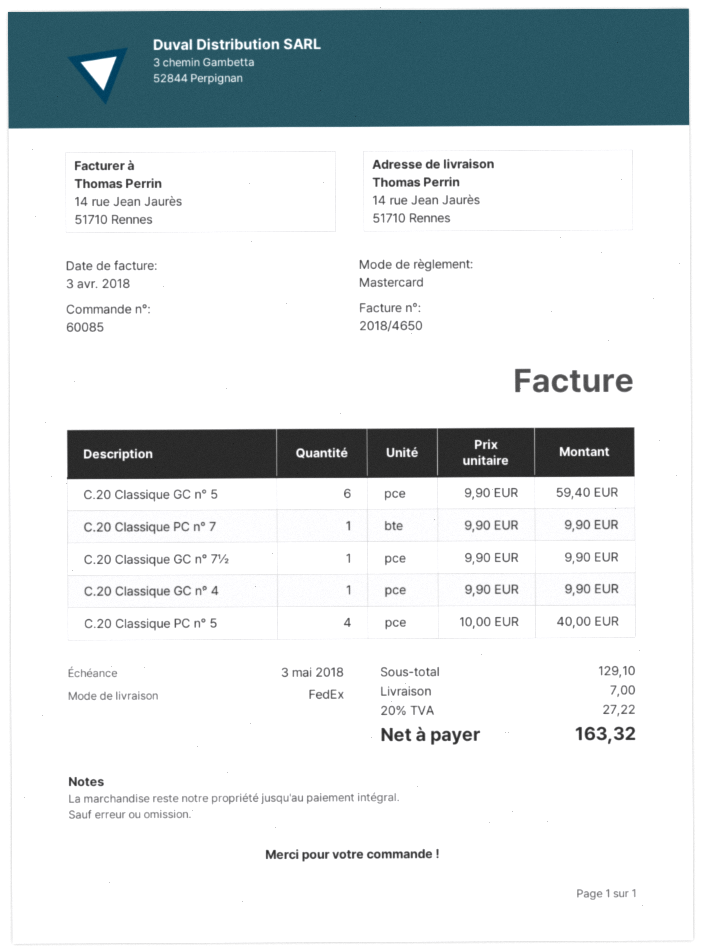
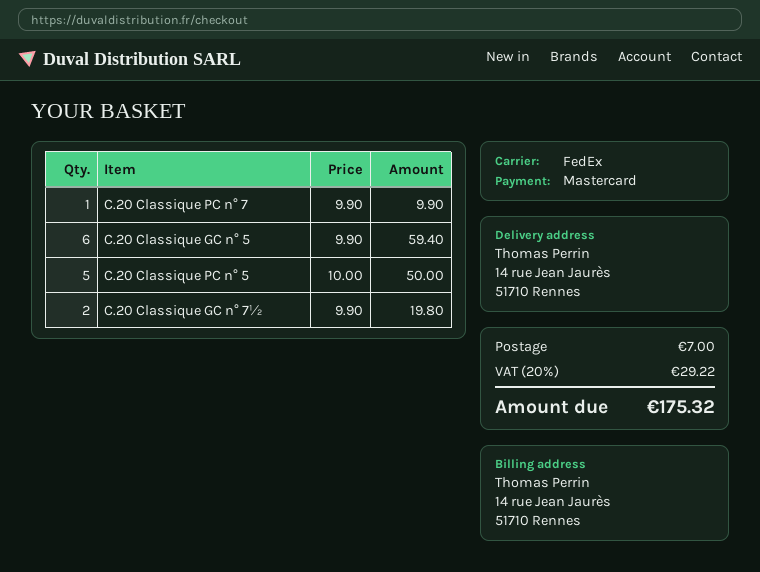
C.20 Classique GC n° 7½: 1 x 9.90 = 9.90 -> 2 x 9.90 = 19.80
C.20 Classique GC n° 4: 1 x 9.90 = 9.90 -> none
C.20 Classique PC n° 5: 4 x 10.00 = 40.00 -> 5 x 10.00 = 50.00
tax: 20% = 27.22 -> 20% = 29.22
total: 163.32 -> 175.32

